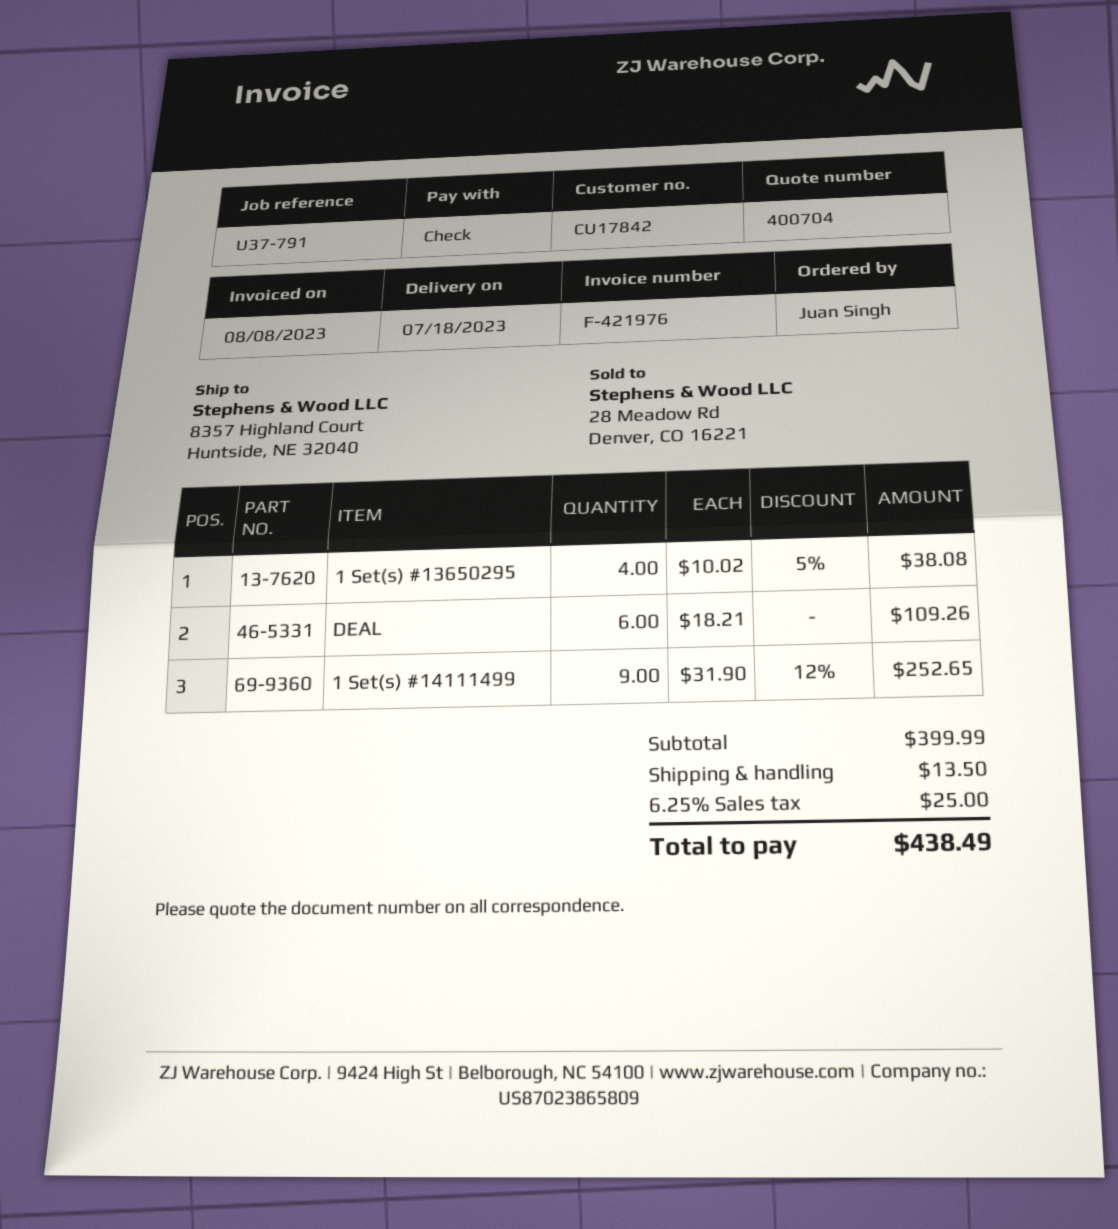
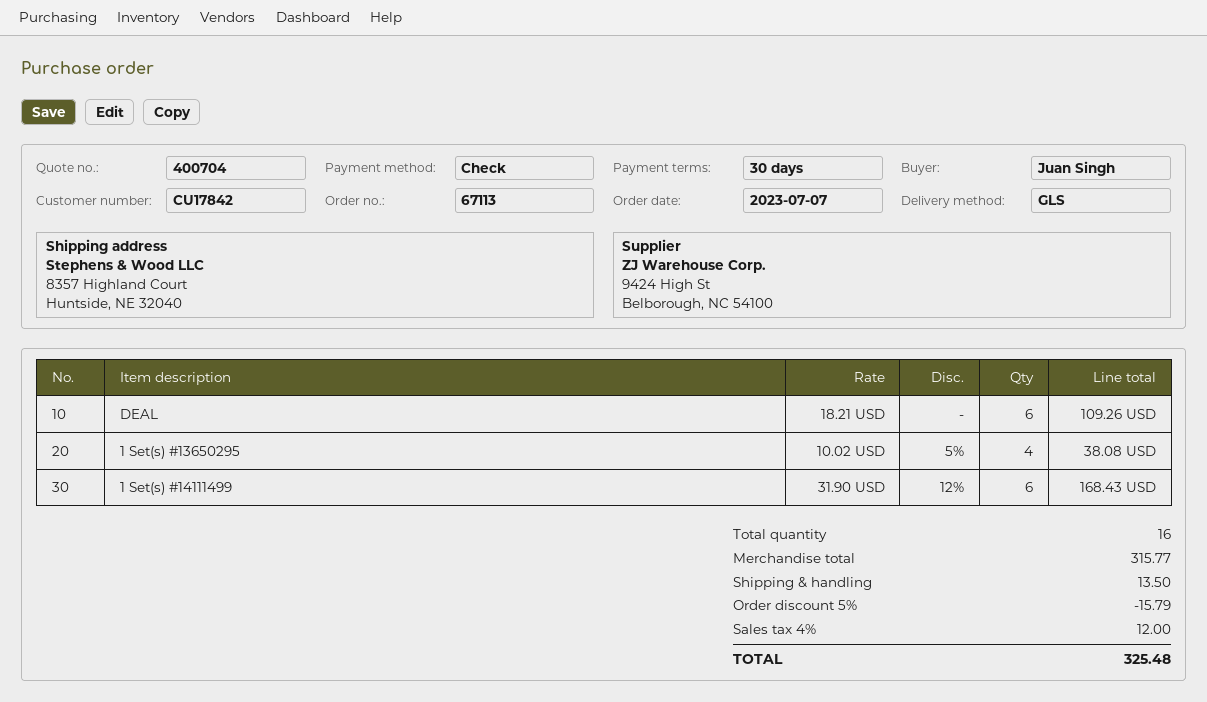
1 Set(s) #14111499: 9 x 31.90 - 12% = 252.65 -> 6 x 31.90 - 12% = 168.43
subtotal: 399.99 -> 315.77
discount: none -> 5% = 15.79
tax: 6.25% = 25.00 -> 4% = 12.00
total: 438.49 -> 325.48

